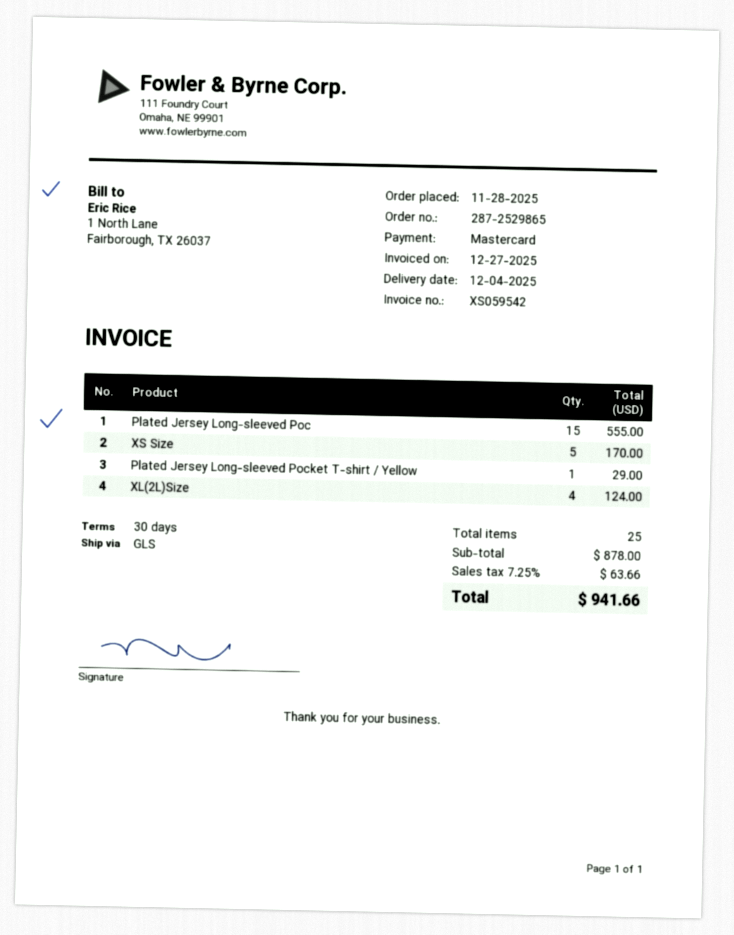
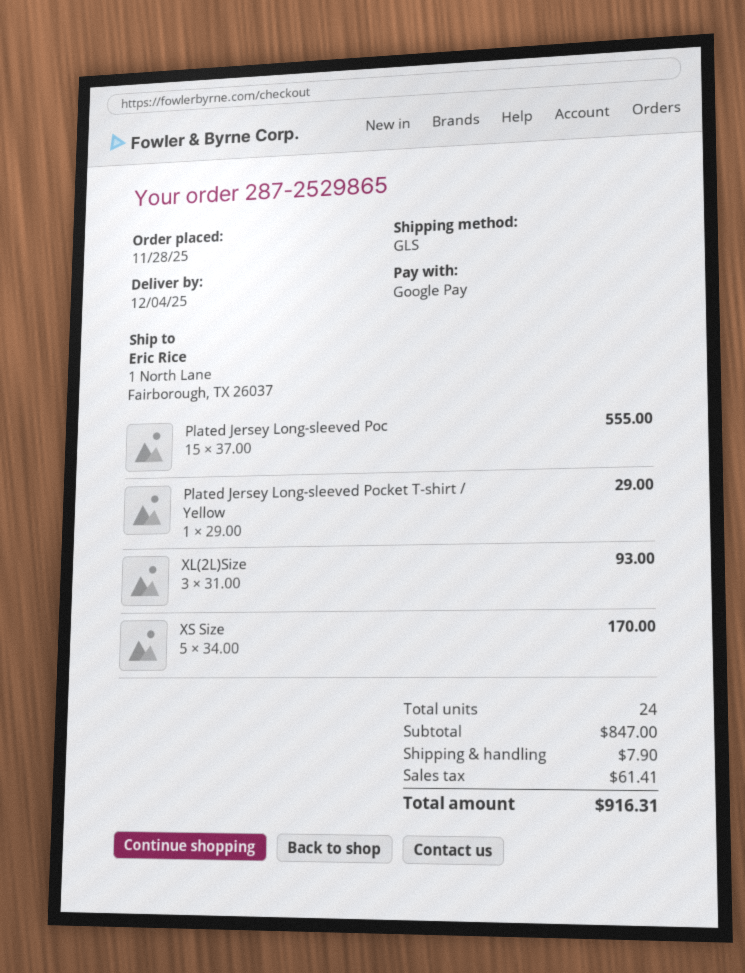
payment method: Mastercard -> Google Pay
XL(2L)Size: 4 for 124.00 -> 3 for 93.00
total quantity: 25 -> 24
subtotal: 878.00 -> 847.00
shipping: none -> 7.90
tax: 63.66 -> 61.41
total: 941.66 -> 916.31

